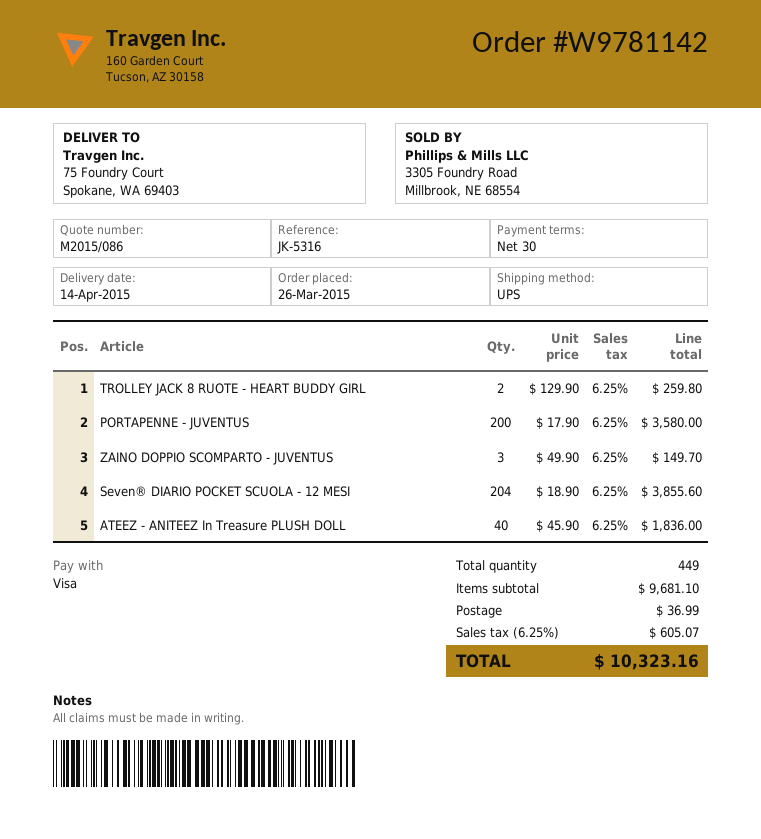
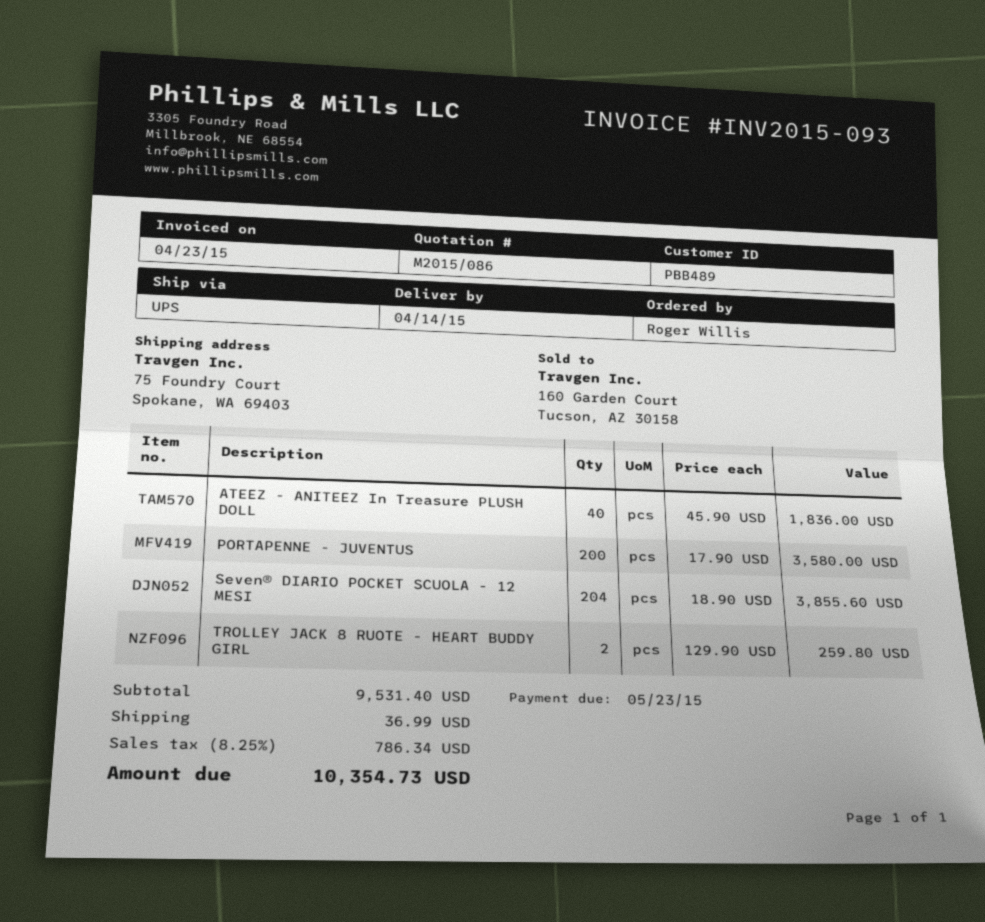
ZAINO DOPPIO SCOMPARTO - JUVENTUS: 3 x 49.90 = 149.70 -> none
subtotal: 9681.10 -> 9531.40
tax: 6.25% = 605.07 -> 8.25% = 786.34
total: 10323.16 -> 10354.73

